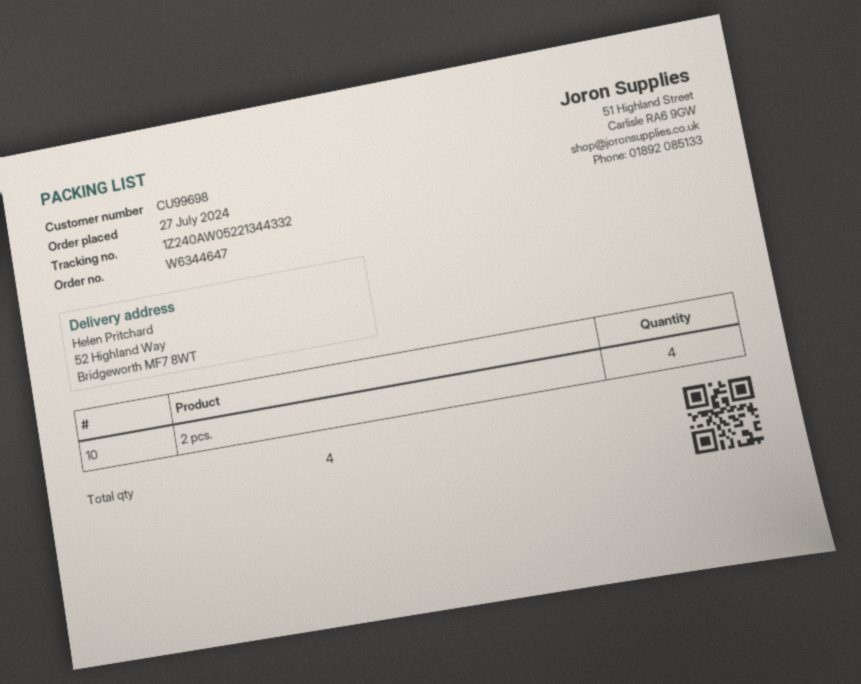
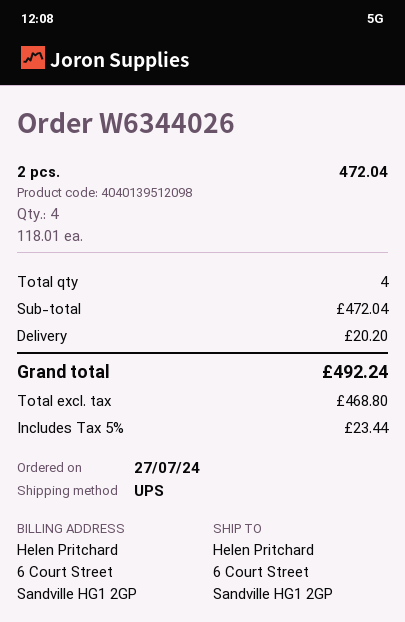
order number: W6344647 -> W6344026
ship to: 52 Highland Way, Bridgeworth MF7 8WT -> 6 Court Street, Sandville HG1 2GP

